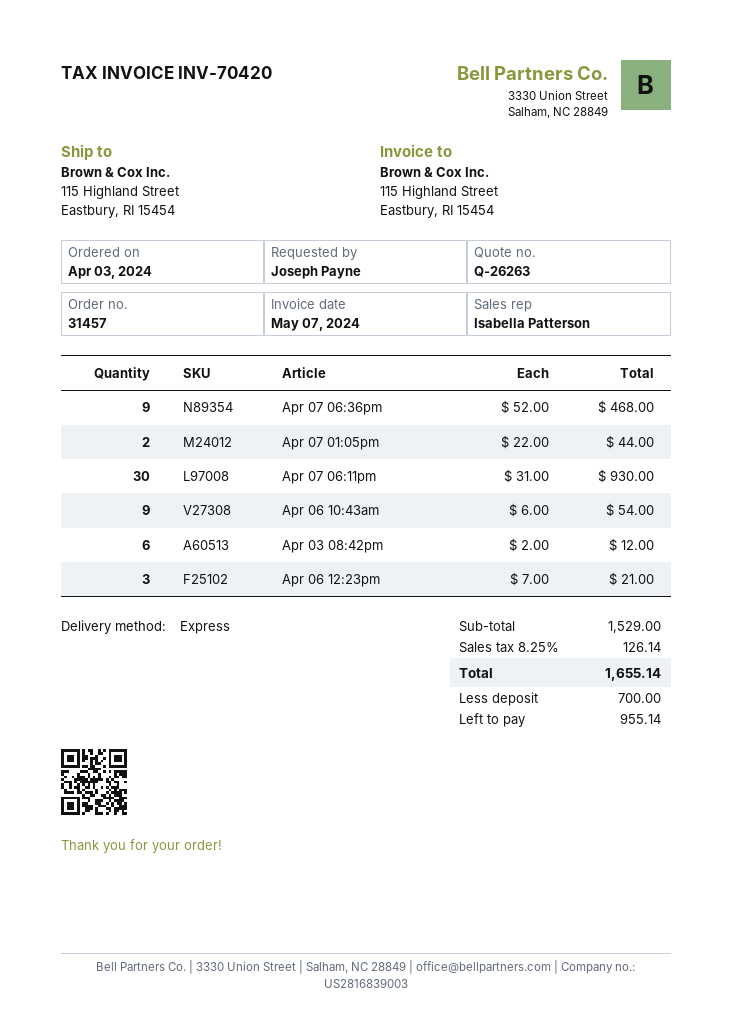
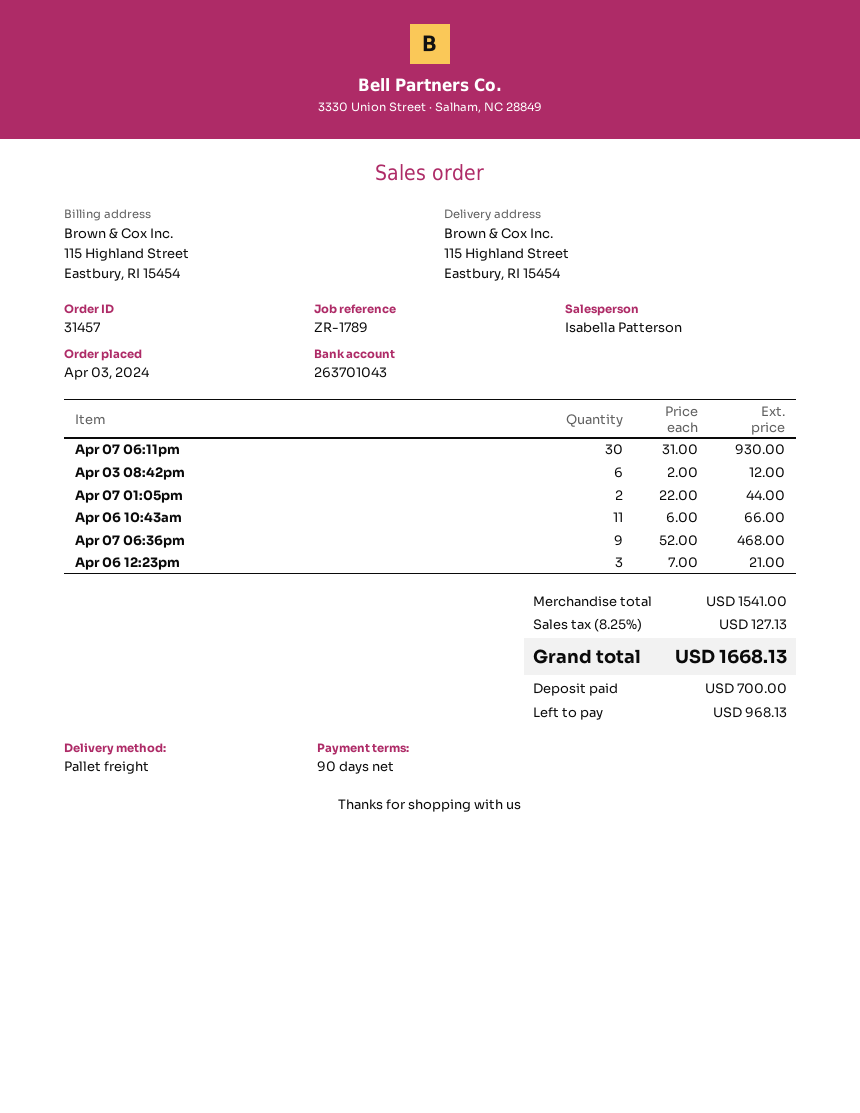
shipping method: express -> pallet freight
Apr 06 10:43am: 9 x 6.00 = 54.00 -> 11 x 6.00 = 66.00
subtotal: 1529.00 -> 1541.00
tax: 8.25% = 126.14 -> 8.25% = 127.13
total: 1655.14 -> 1668.13
balance: 955.14 -> 968.13

